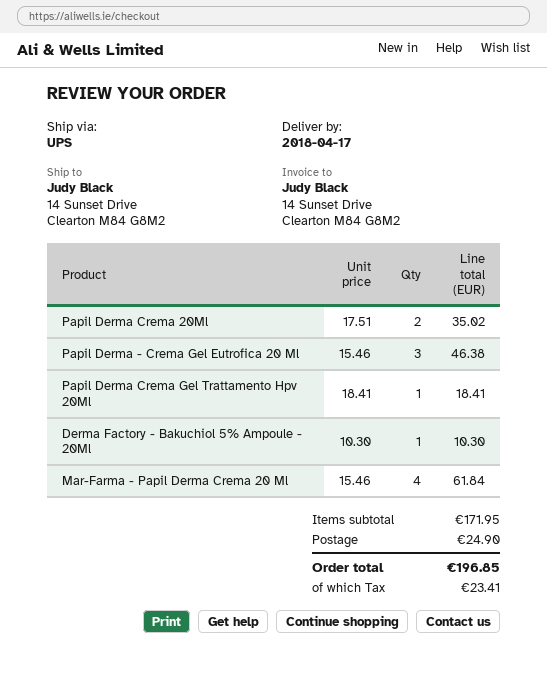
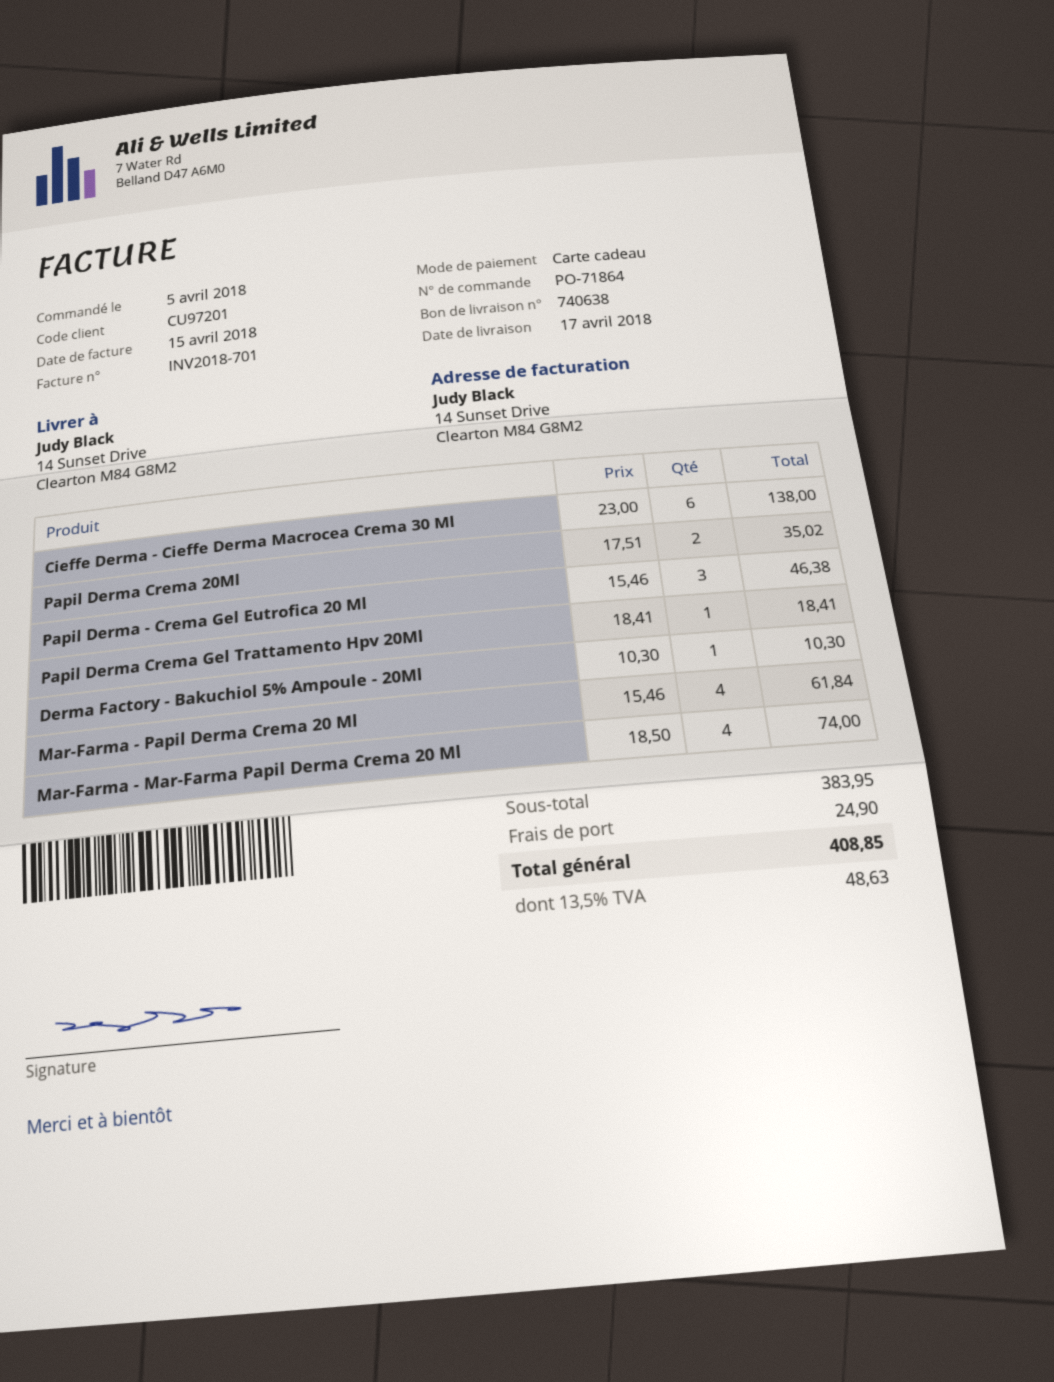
Cieffe Derma - Cieffe Derma Macrocea Crema 30 Ml: none -> 6 x 23.00 = 138.00
Mar-Farma - Mar-Farma Papil Derma Crema 20 Ml: none -> 4 x 18.50 = 74.00
subtotal: 171.95 -> 383.95
tax: 23.41 -> 48.63
total: 196.85 -> 408.85

